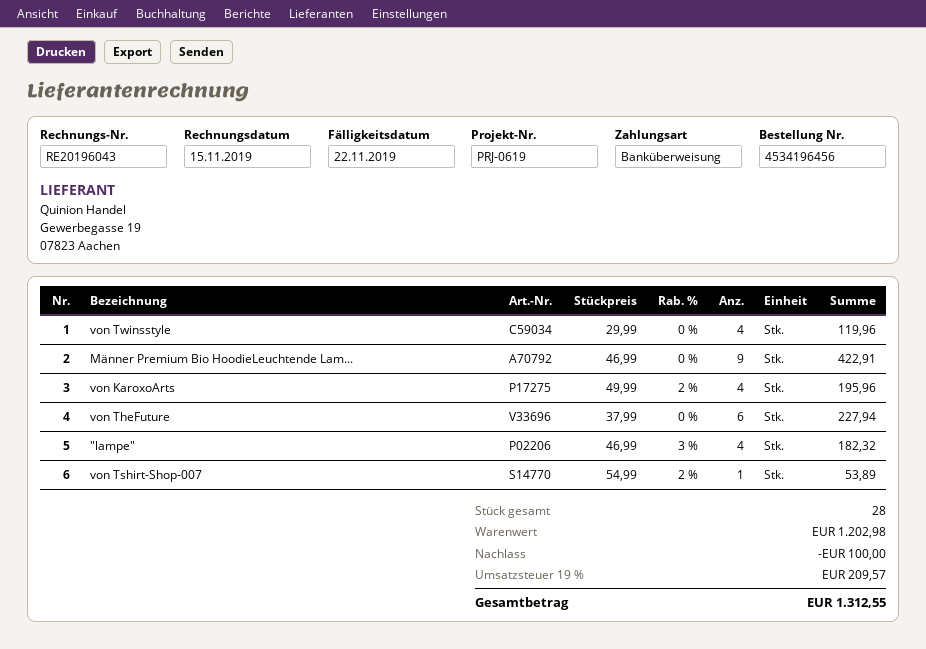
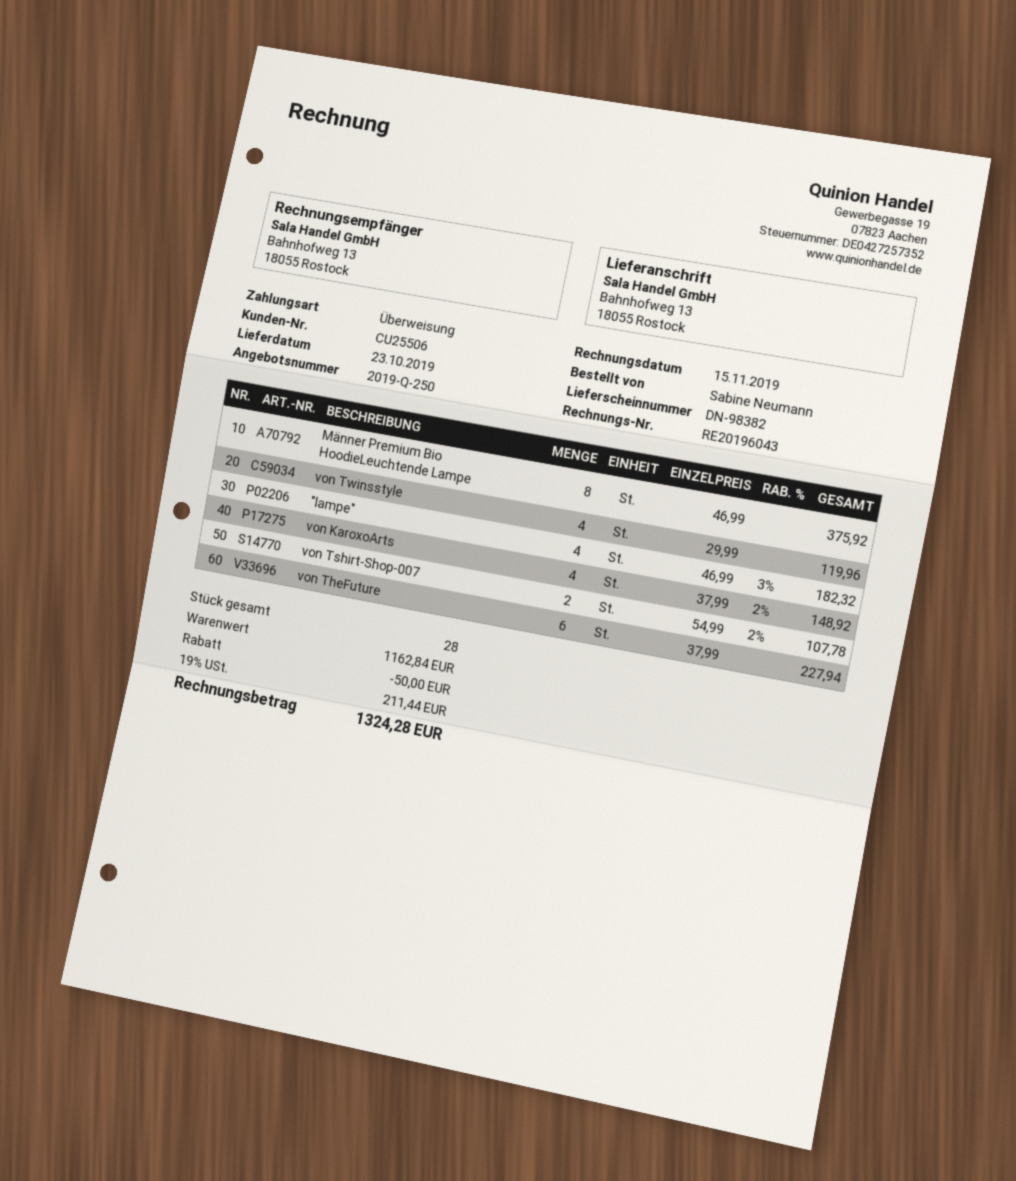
Männer Premium Bio HoodieLeuchtende Lam...: 9 x 46.99 = 422.91 -> 8 x 46.99 = 375.92
von KaroxoArts: 4 x 49.99 - 2% = 195.96 -> 4 x 37.99 - 2% = 148.92
von Tshirt-Shop-007: 1 x 54.99 - 2% = 53.89 -> 2 x 54.99 - 2% = 107.78
subtotal: 1202.98 -> 1162.84
discount: 100.00 -> 50.00
tax: 19% = 209.57 -> 19% = 211.44
total: 1312.55 -> 1324.28

